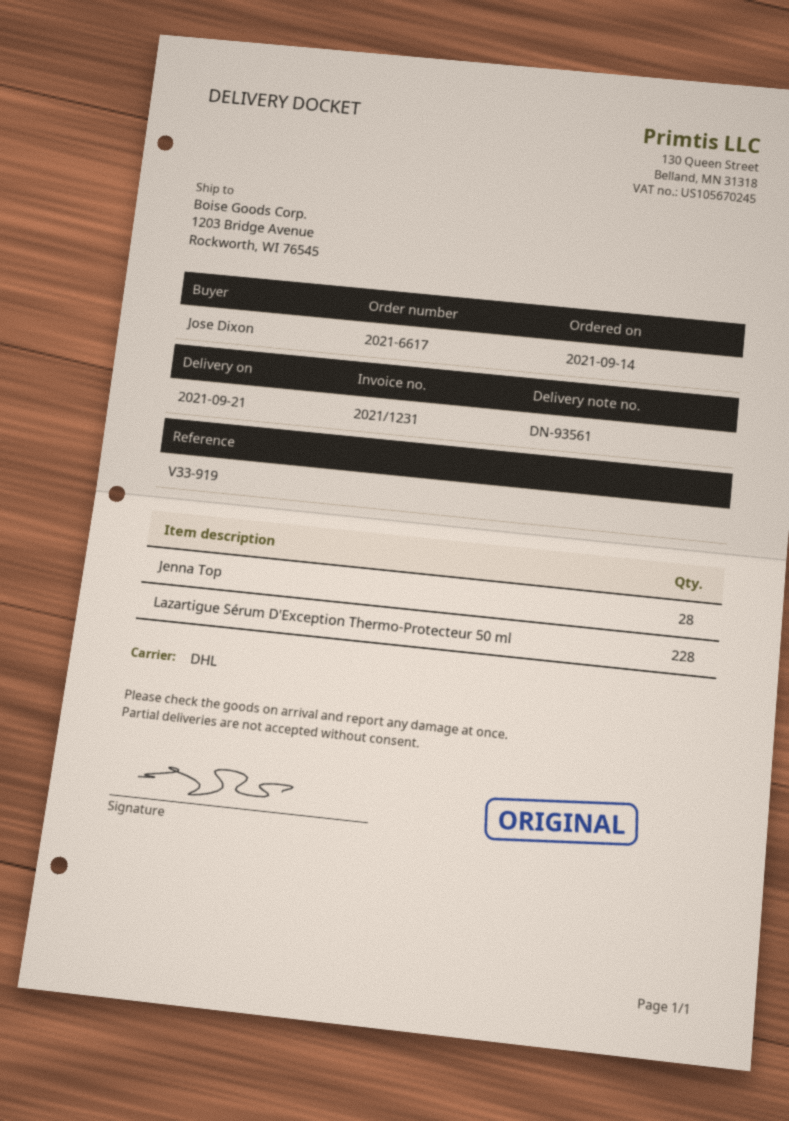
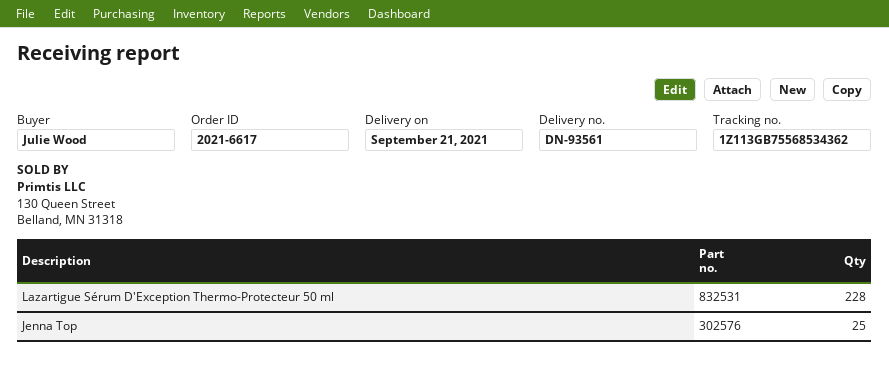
ordered by: Jose Dixon -> Julie Wood
Jenna Top: 28 -> 25

